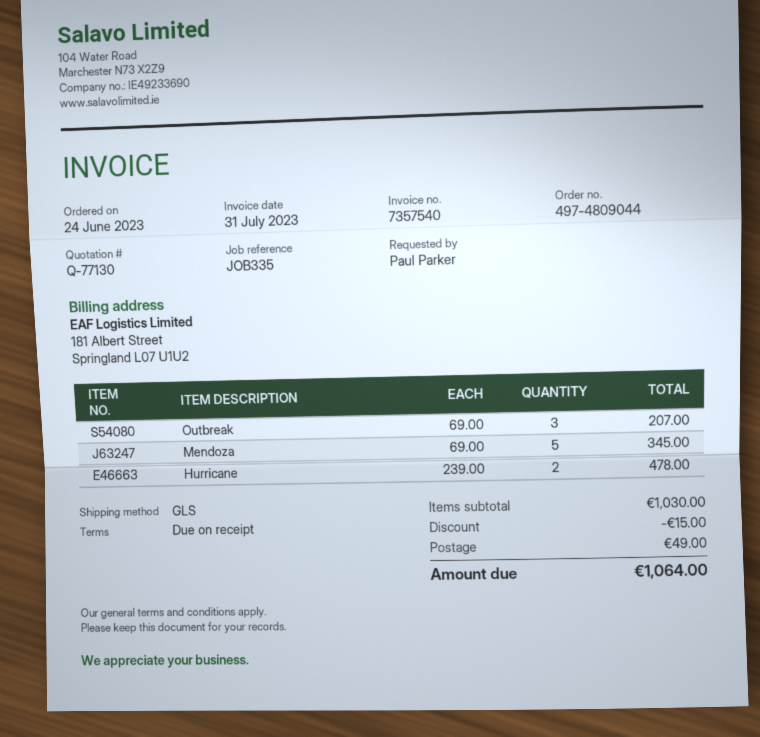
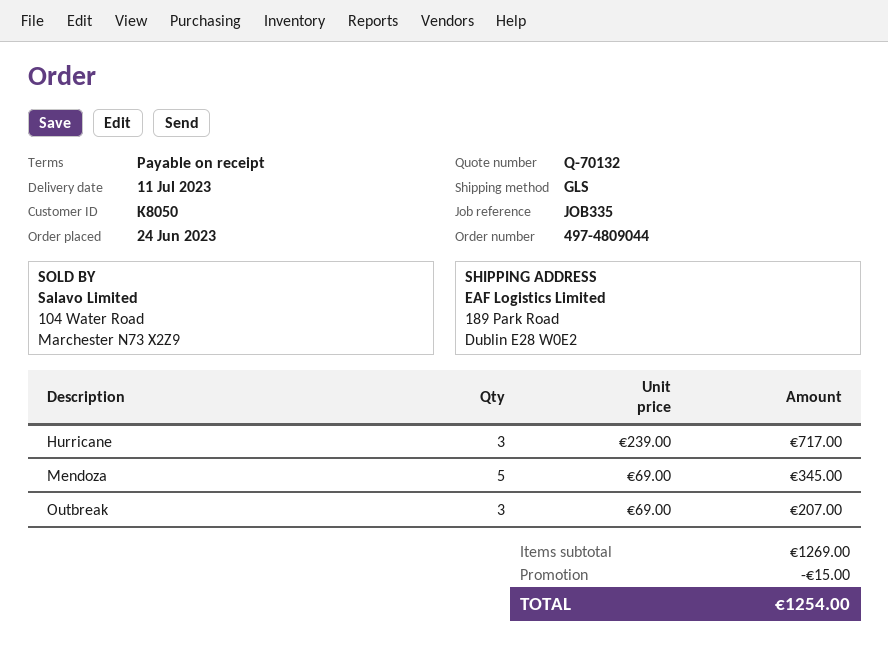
quote number: Q-77130 -> Q-70132
Hurricane: 2 x 239.00 = 478.00 -> 3 x 239.00 = 717.00
subtotal: 1030.00 -> 1269.00
shipping: 49.00 -> none
total: 1064.00 -> 1254.00

